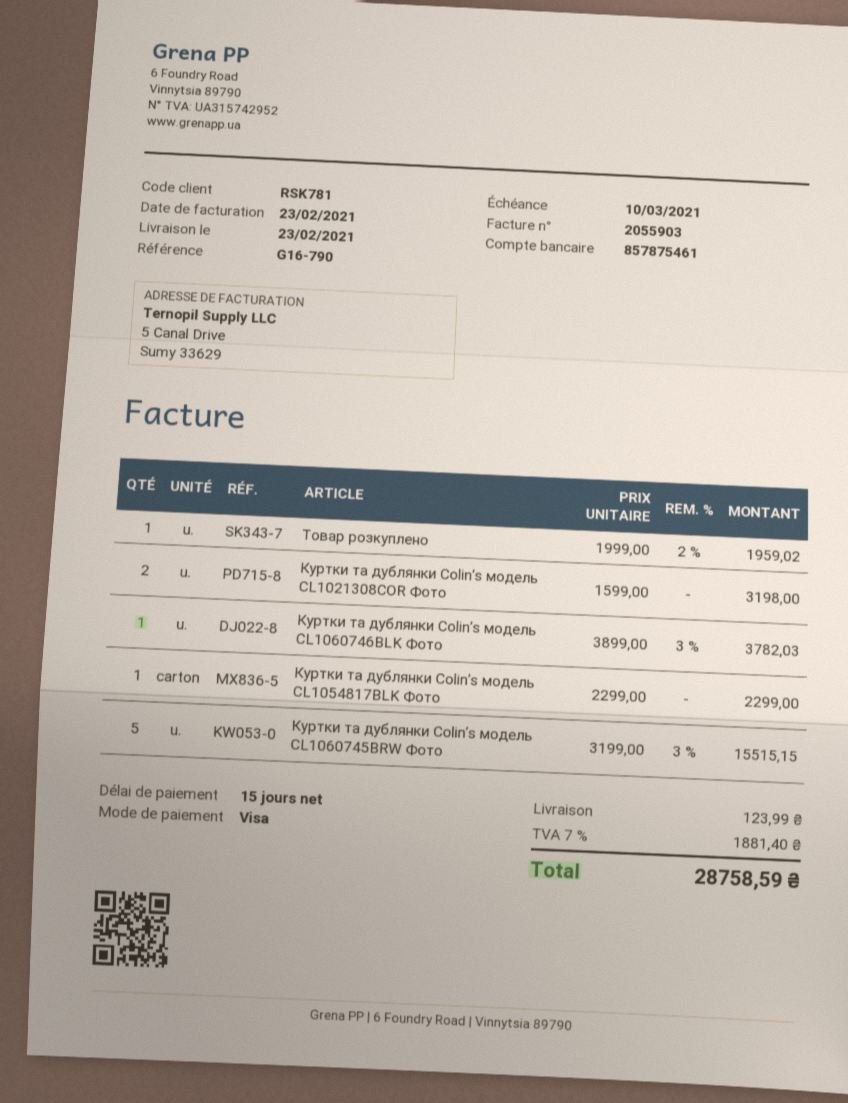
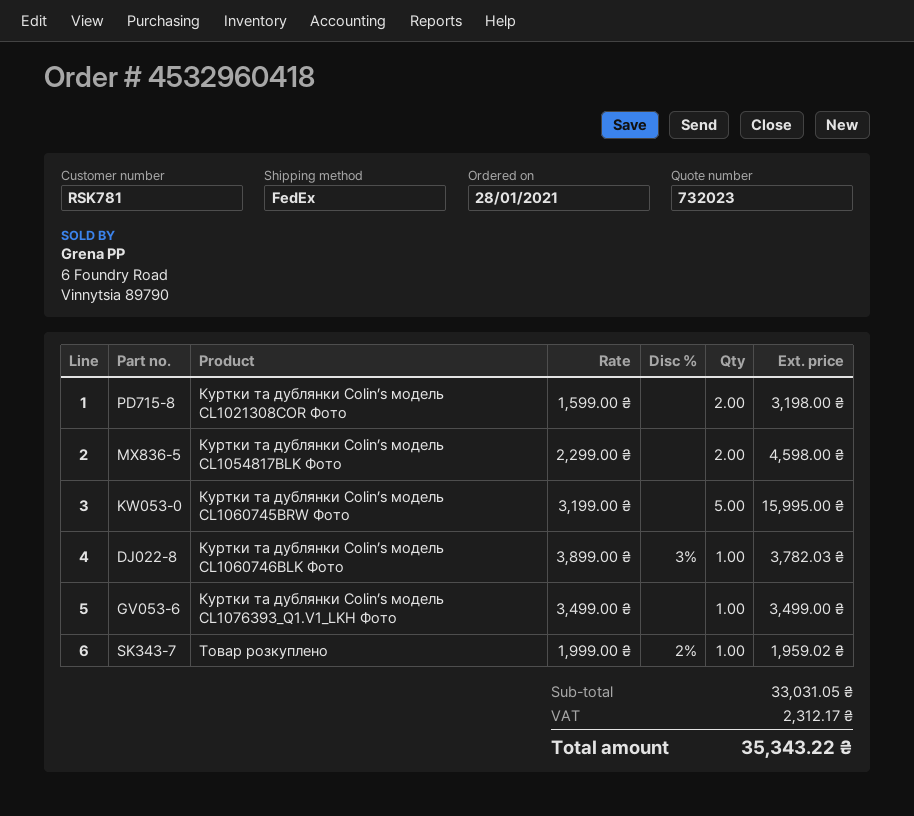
Куртки та дублянки Colin’s модель CL1054817BLK Фото: 1 x 2299.00 = 2299.00 -> 2 x 2299.00 = 4598.00
Куртки та дублянки Colin’s модель CL1060745BRW Фото: 5 x 3199.00 - 3% = 15515.15 -> 5 x 3199.00 = 15995.00
Куртки та дублянки Colin’s модель CL1076393_Q1.V1_LKH Фото: none -> 1 x 3499.00 = 3499.00
shipping: 123.99 -> none
tax: 1881.40 -> 2312.17
total: 28758.59 -> 35343.22

